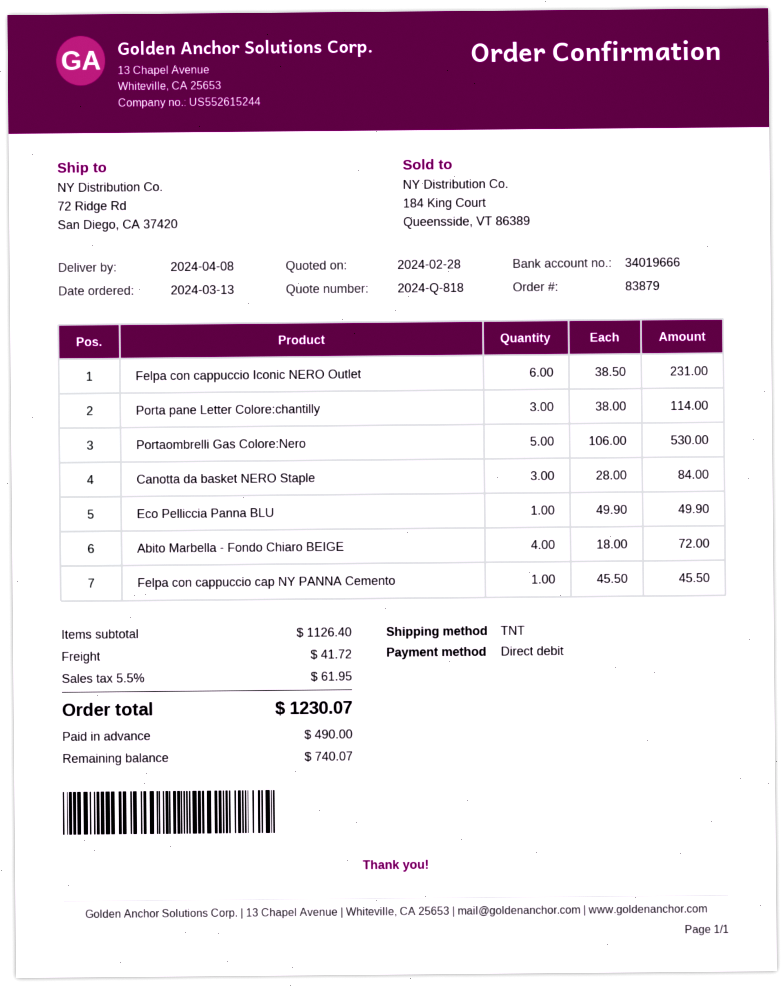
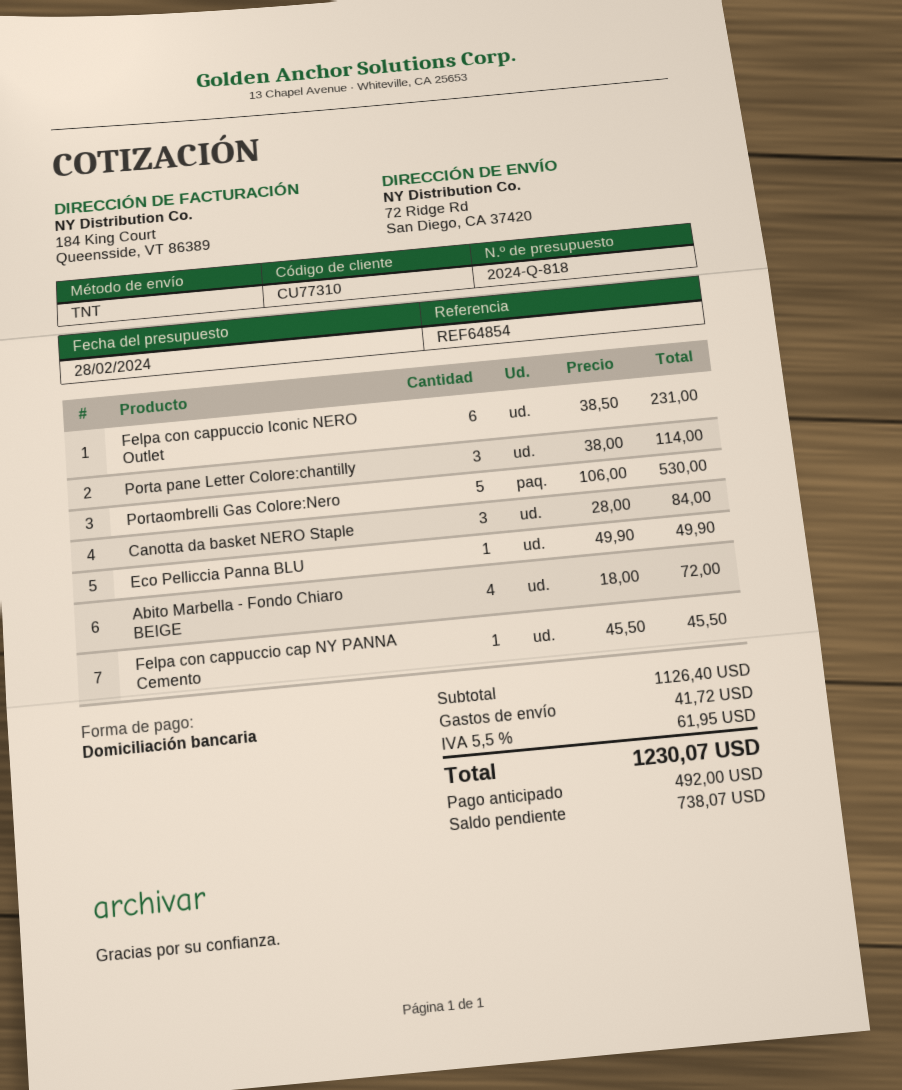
deposit: 490.00 -> 492.00
balance: 740.07 -> 738.07

